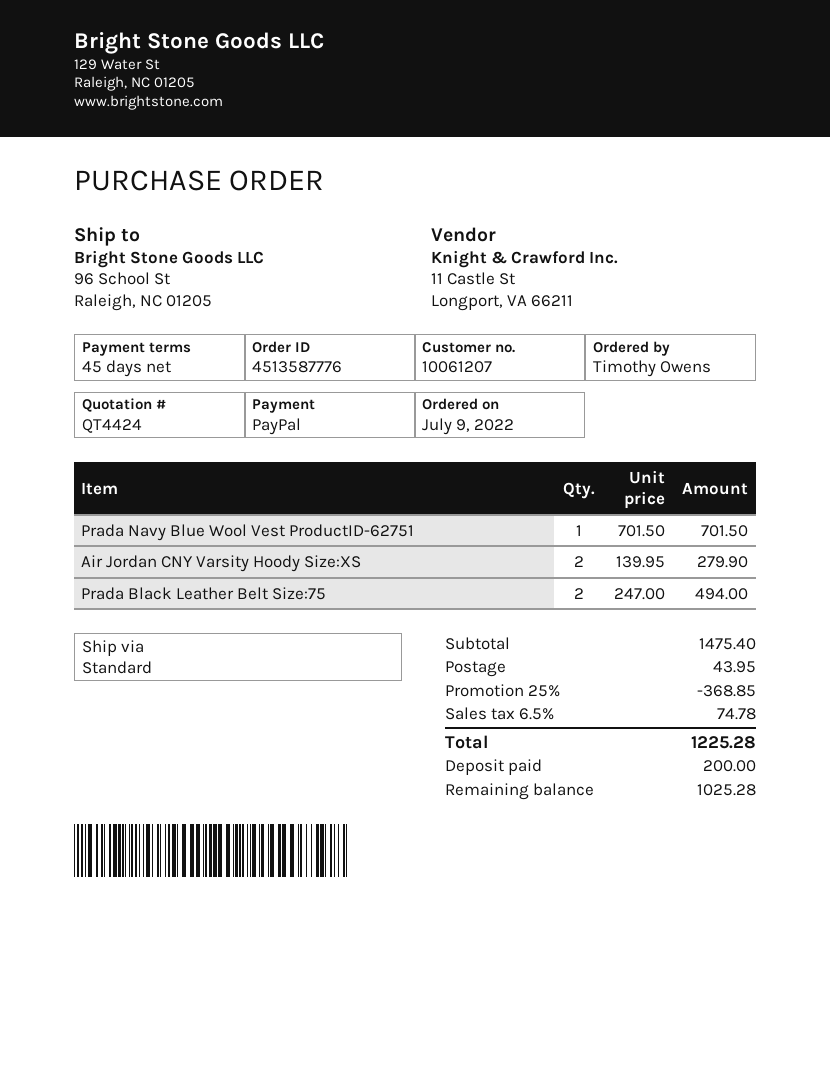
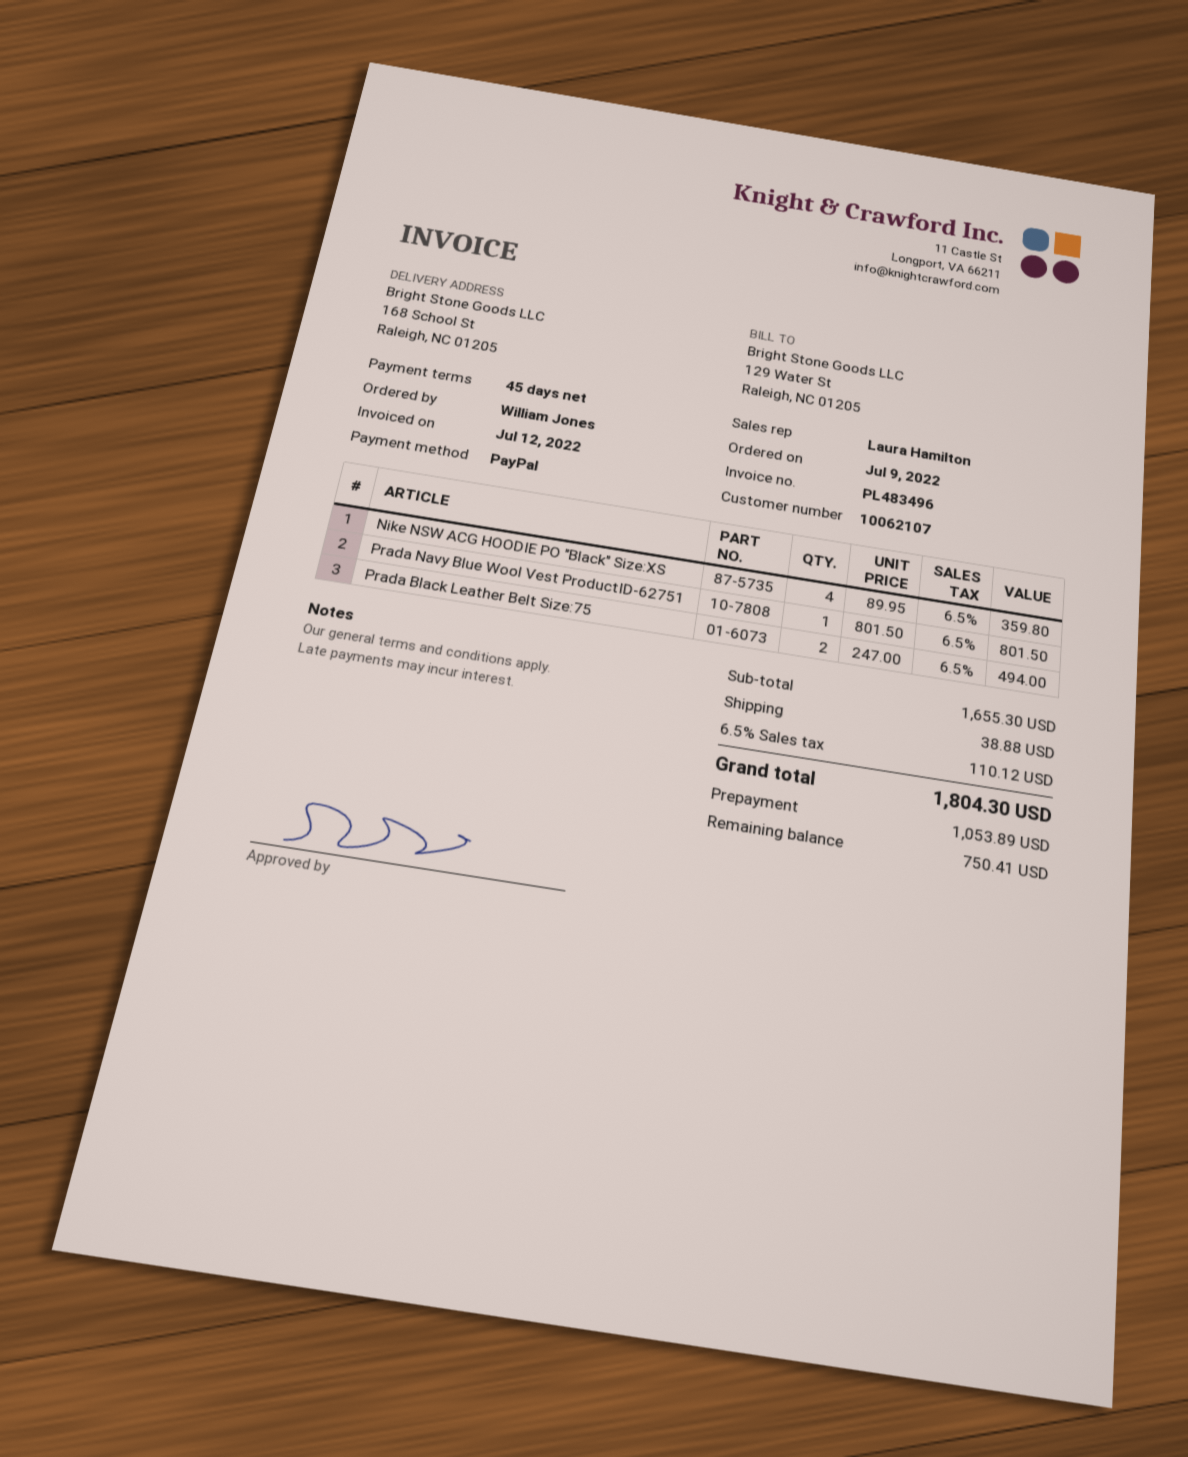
customer number: 10061207 -> 10062107
ordered by: Timothy Owens -> William Jones
ship to: 96 School St, Raleigh, NC 01205 -> 168 School St, Raleigh, NC 01205
Prada Navy Blue Wool Vest ProductID-62751: 1 x 701.50 = 701.50 -> 1 x 801.50 = 801.50
Air Jordan CNY Varsity Hoody Size:XS: 2 x 139.95 = 279.90 -> none
Nike NSW ACG HOODIE PO "Black" Size:XS: none -> 4 x 89.95 = 359.80
subtotal: 1475.40 -> 1655.30
discount: 25% = 368.85 -> none
shipping: 43.95 -> 38.88
tax: 6.5% = 74.78 -> 6.5% = 110.12
total: 1225.28 -> 1804.30
deposit: 200.00 -> 1053.89
balance: 1025.28 -> 750.41

